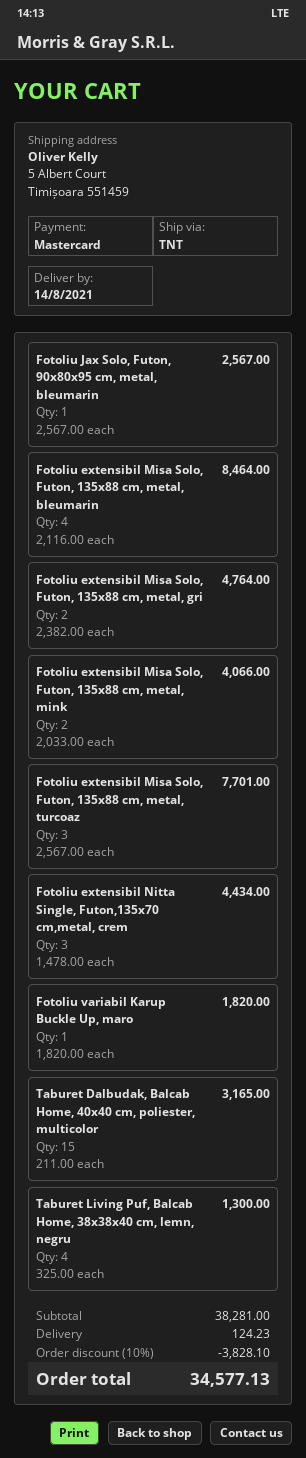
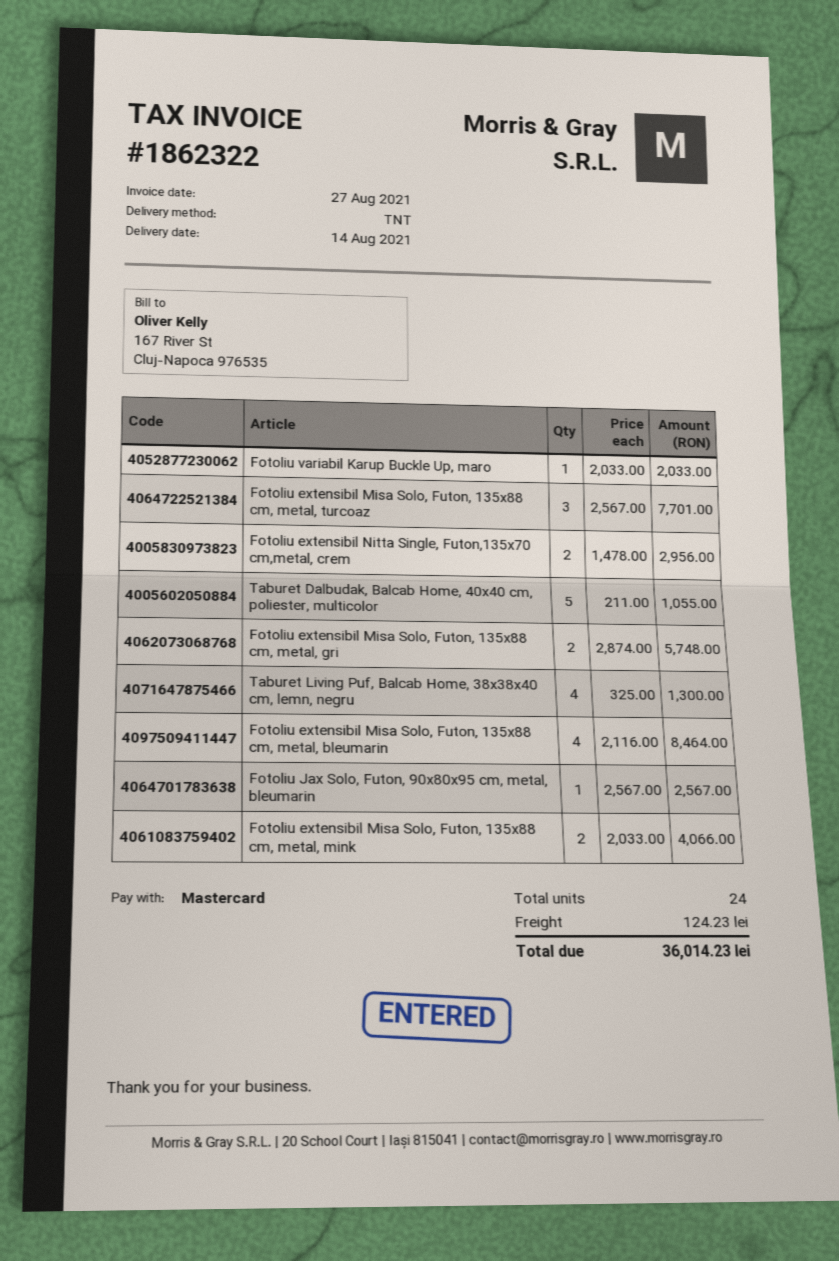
Fotoliu extensibil Misa Solo, Futon, 135x88 cm, metal, gri: 2 x 2382.00 = 4764.00 -> 2 x 2874.00 = 5748.00
Fotoliu extensibil Nitta Single, Futon,135x70 cm,metal, crem: 3 x 1478.00 = 4434.00 -> 2 x 1478.00 = 2956.00
Fotoliu variabil Karup Buckle Up, maro: 1 x 1820.00 = 1820.00 -> 1 x 2033.00 = 2033.00
Taburet Dalbudak, Balcab Home, 40x40 cm, poliester, multicolor: 15 x 211.00 = 3165.00 -> 5 x 211.00 = 1055.00
discount: 10% = 3828.10 -> none
total: 34577.13 -> 36014.23

